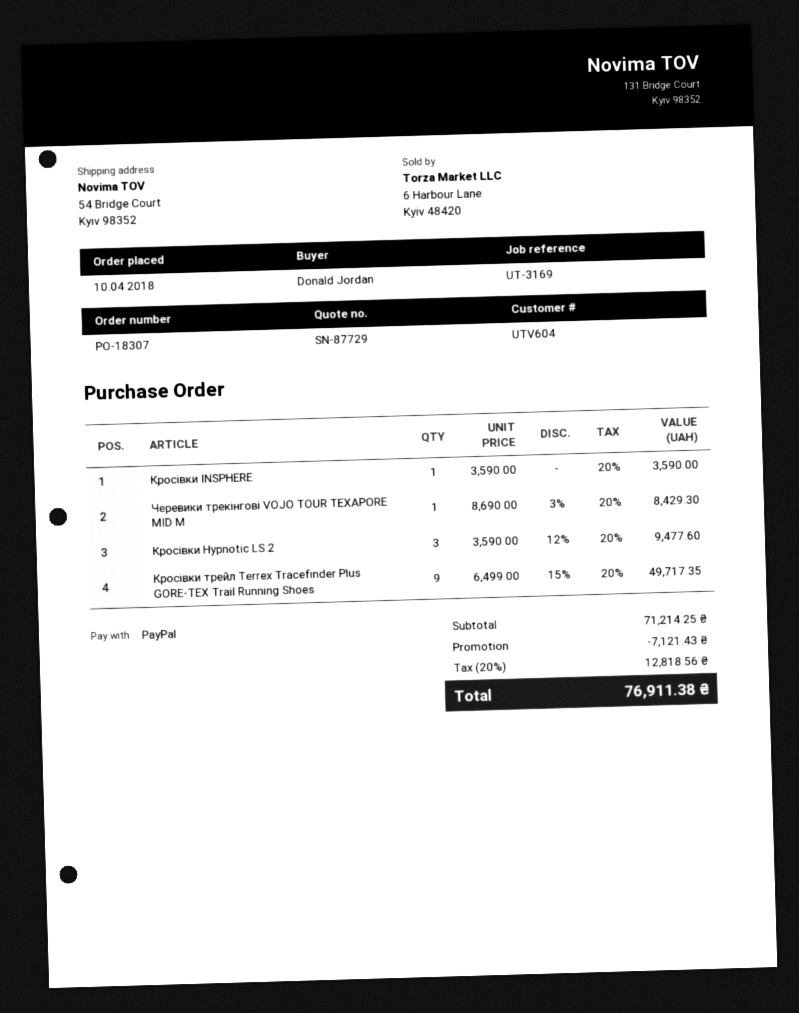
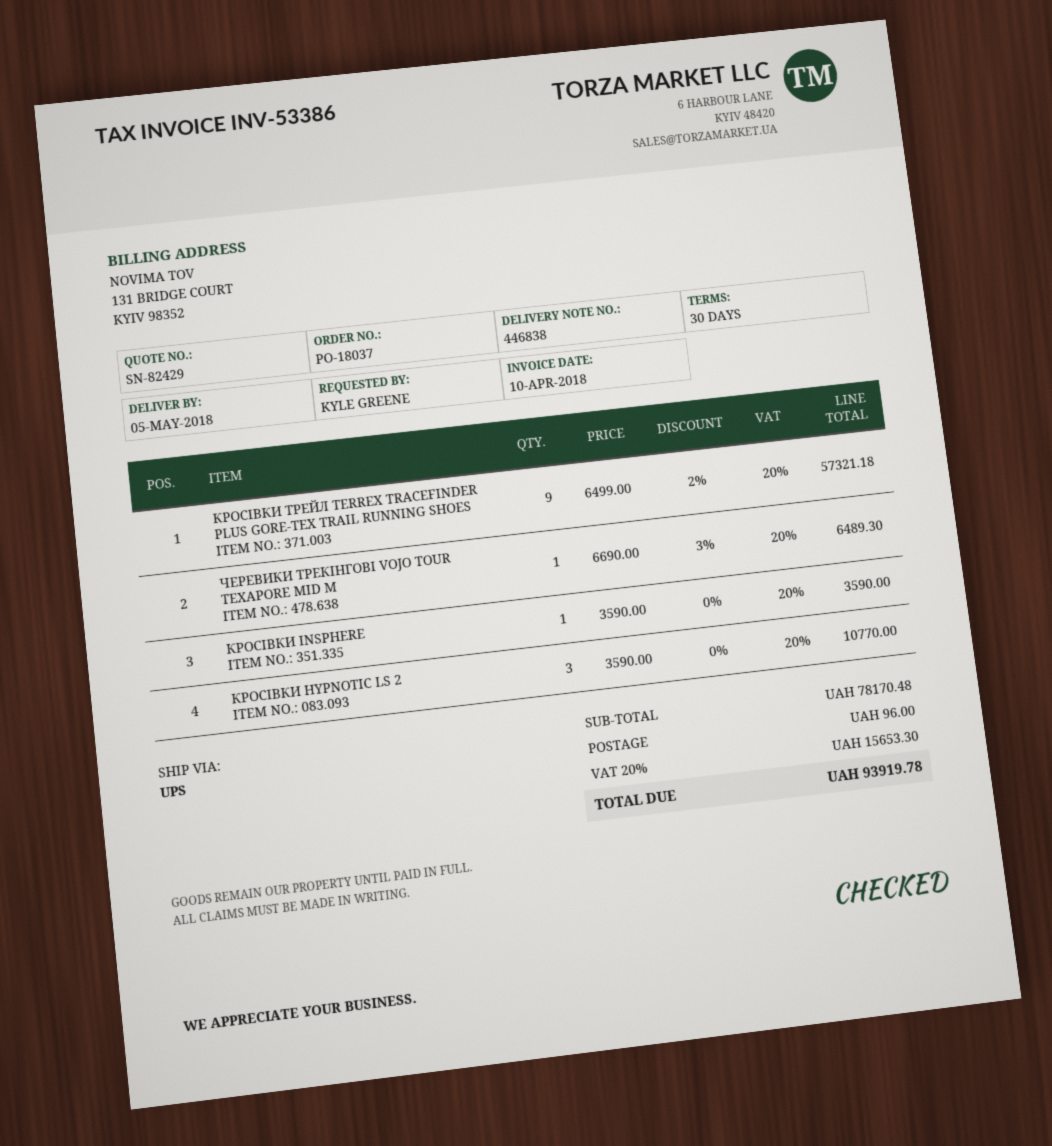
quote number: SN-87729 -> SN-82429
order number: PO-18307 -> PO-18037
ordered by: Donald Jordan -> KYLE GREENE
Черевики трекінгові VOJO TOUR TEXAPORE MID M: 1 x 8690.00 - 3% = 8429.30 -> 1 x 6690.00 - 3% = 6489.30
Кросівки Hypnotic LS 2: 3 x 3590.00 - 12% = 9477.60 -> 3 x 3590.00 = 10770.00
Кросівки трейл Terrex Tracefinder Plus GORE-TEX Trail Running Shoes: 9 x 6499.00 - 15% = 49717.35 -> 9 x 6499.00 - 2% = 57321.18
subtotal: 71214.25 -> 78170.48
discount: 7121.43 -> none
shipping: none -> 96.00
tax: 20% = 12818.56 -> 20% = 15653.30
total: 76911.38 -> 93919.78

